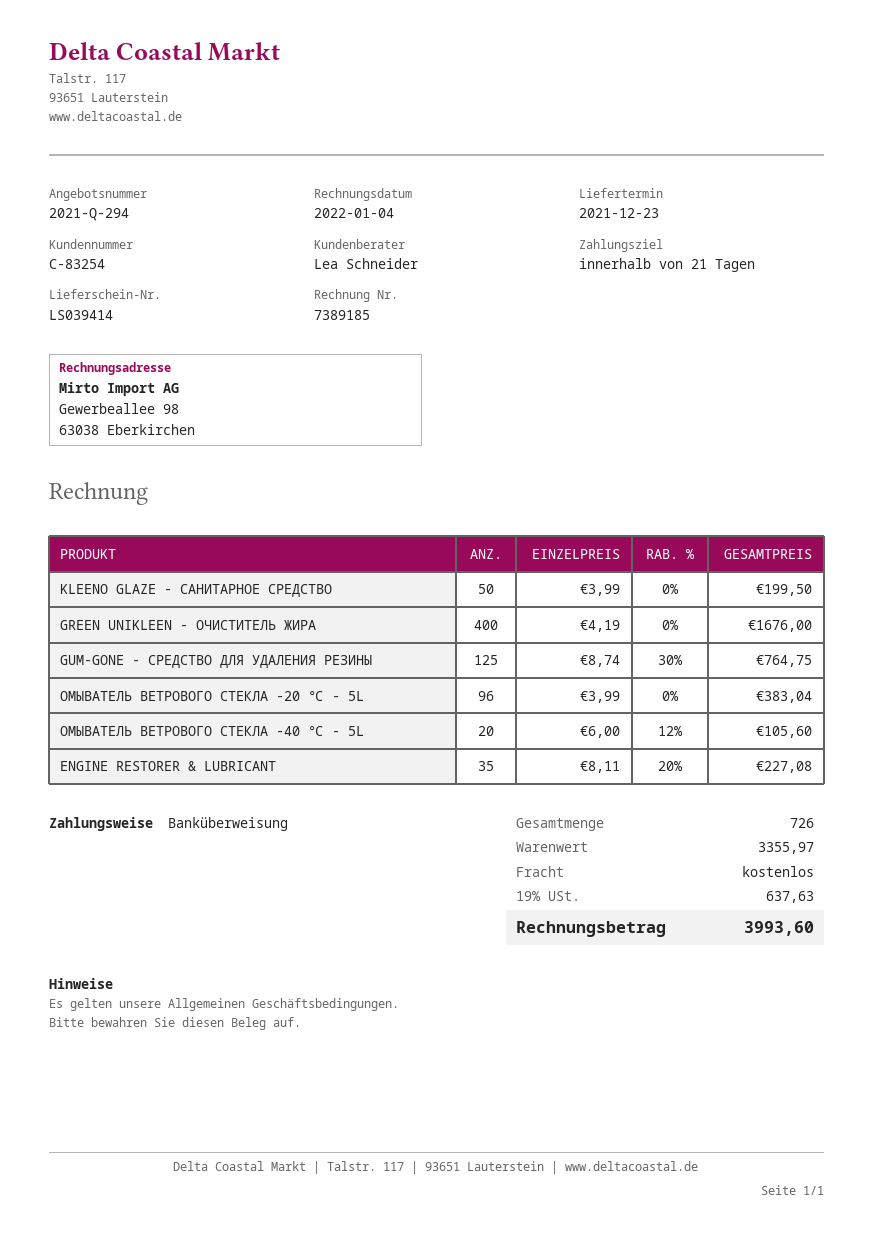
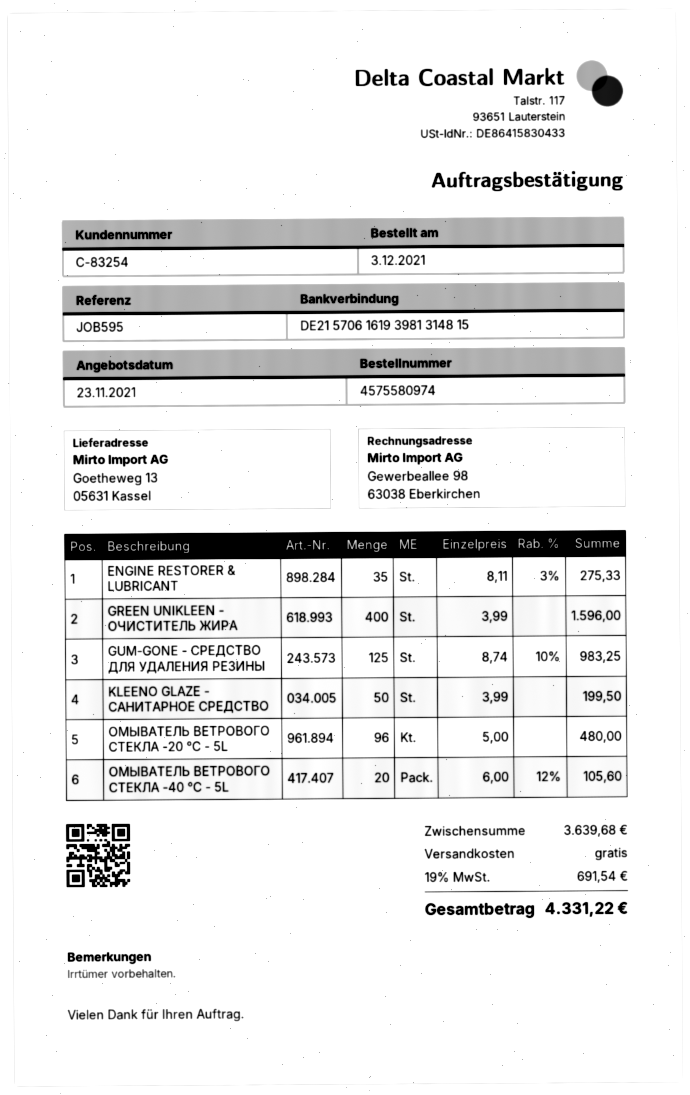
GREEN UNIKLEEN - ОЧИСТИТЕЛЬ ЖИРА: 400 x 4.19 = 1676.00 -> 400 x 3.99 = 1596.00
GUM-GONE - СРЕДСТВО ДЛЯ УДАЛЕНИЯ РЕЗИНЫ: 125 x 8.74 - 30% = 764.75 -> 125 x 8.74 - 10% = 983.25
ОМЫВАТЕЛЬ ВЕТРОВОГО СТЕКЛА -20 ℃ - 5L: 96 x 3.99 = 383.04 -> 96 x 5.00 = 480.00
ENGINE RESTORER & LUBRICANT: 35 x 8.11 - 20% = 227.08 -> 35 x 8.11 - 3% = 275.33
subtotal: 3355.97 -> 3639.68
tax: 19% = 637.63 -> 19% = 691.54
total: 3993.60 -> 4331.22

